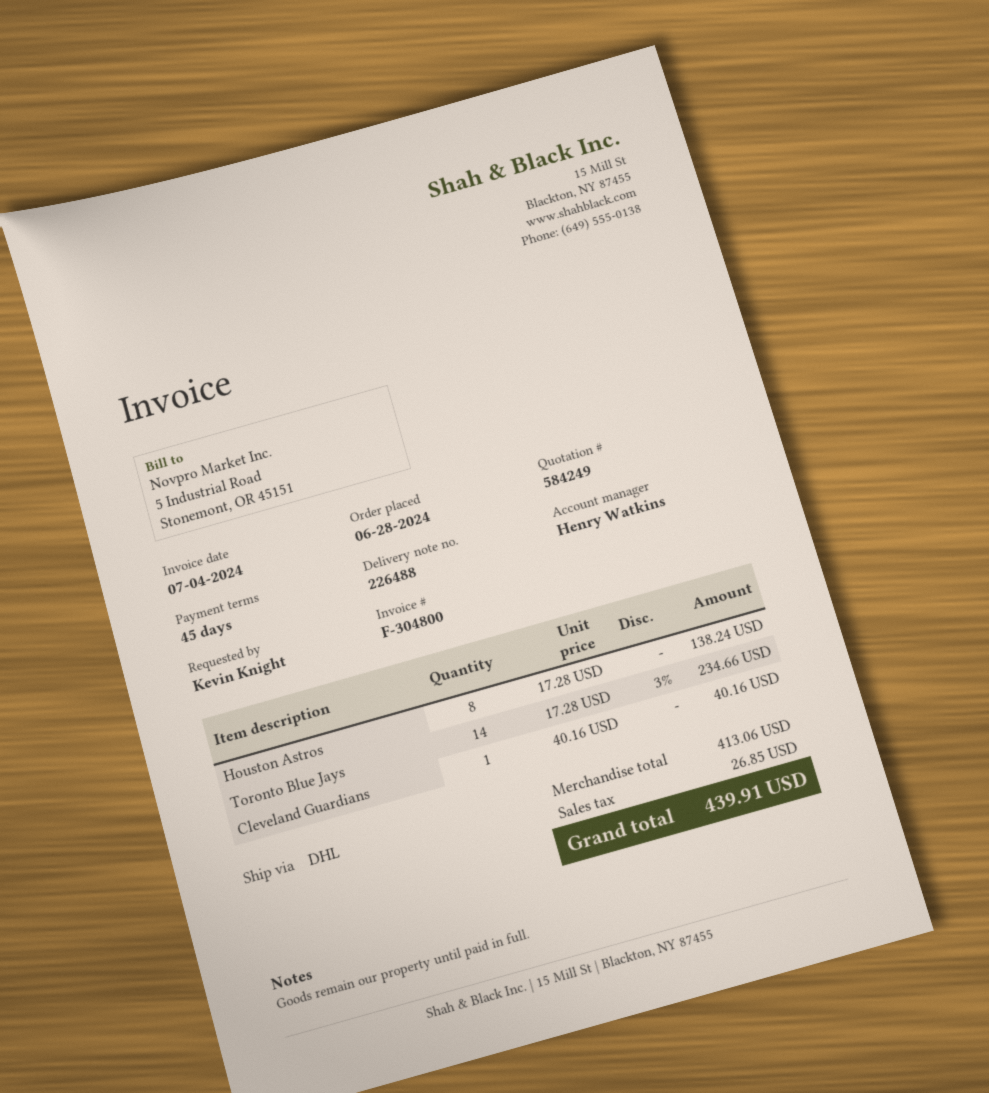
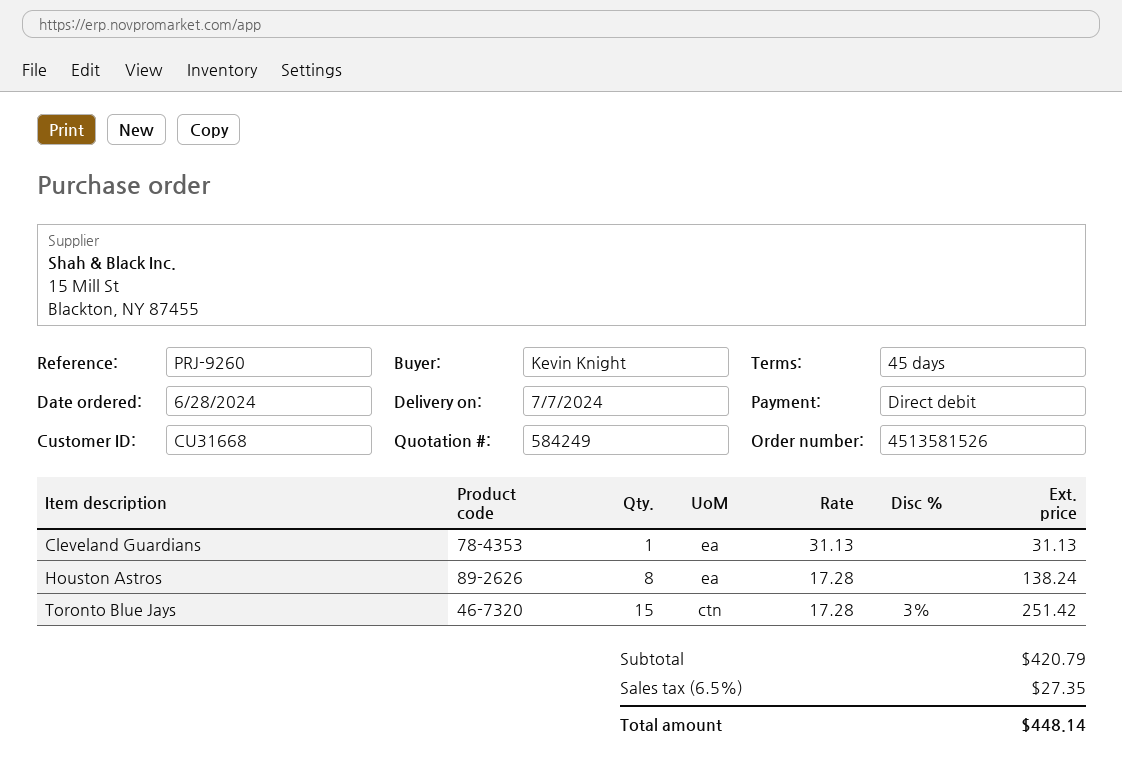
Toronto Blue Jays: 14 x 17.28 - 3% = 234.66 -> 15 x 17.28 - 3% = 251.42
Cleveland Guardians: 1 x 40.16 = 40.16 -> 1 x 31.13 = 31.13
subtotal: 413.06 -> 420.79
tax: 26.85 -> 27.35
total: 439.91 -> 448.14

